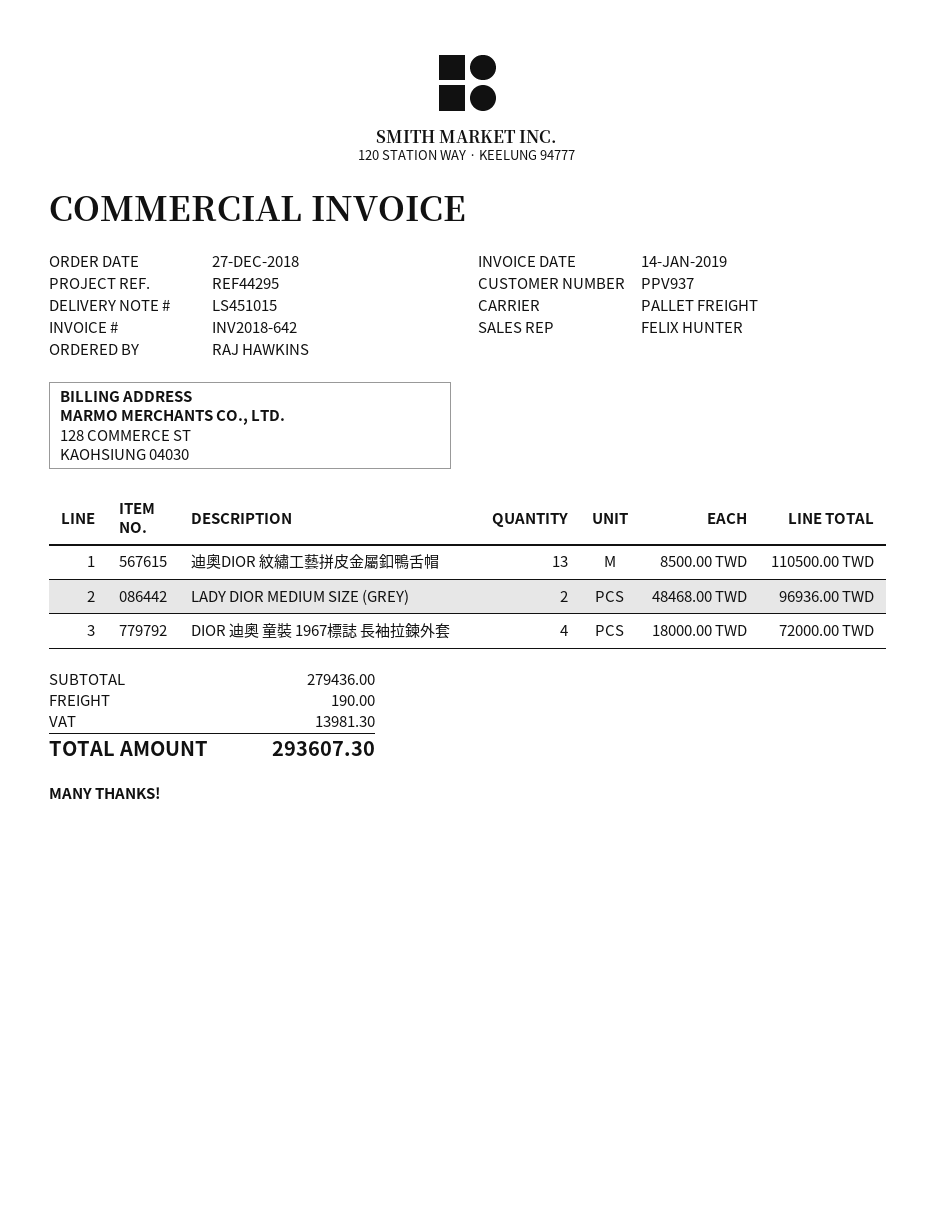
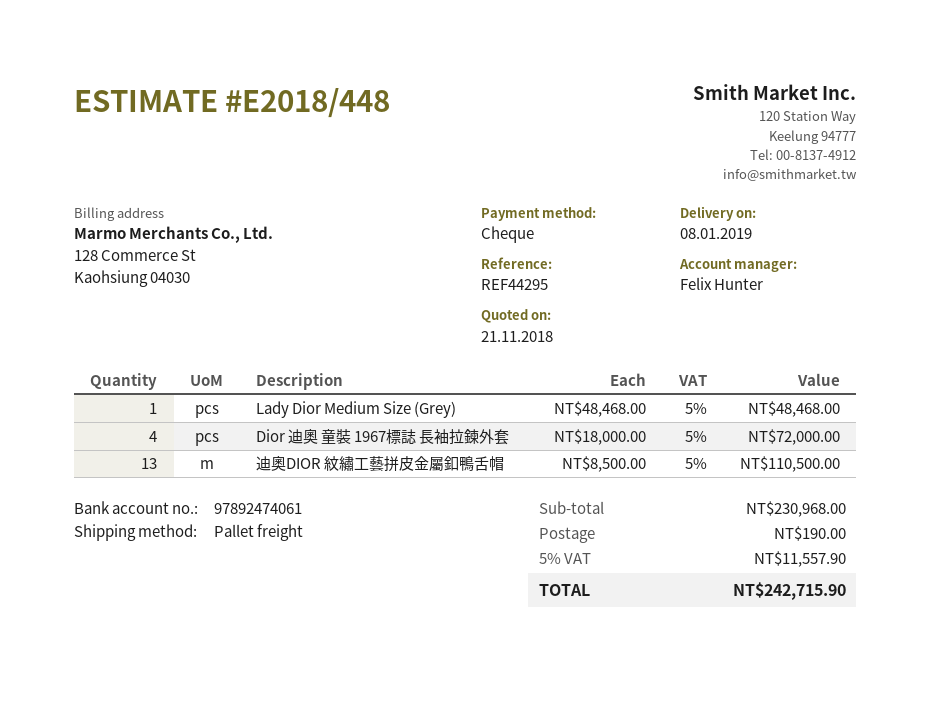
LADY DIOR MEDIUM SIZE (GREY): 2 x 48468.00 = 96936.00 -> 1 x 48468.00 = 48468.00
subtotal: 279436.00 -> 230968.00
tax: 13981.30 -> 11557.90
total: 293607.30 -> 242715.90

